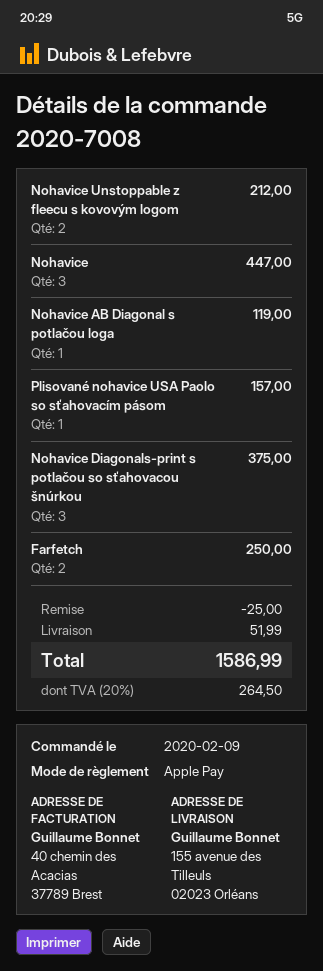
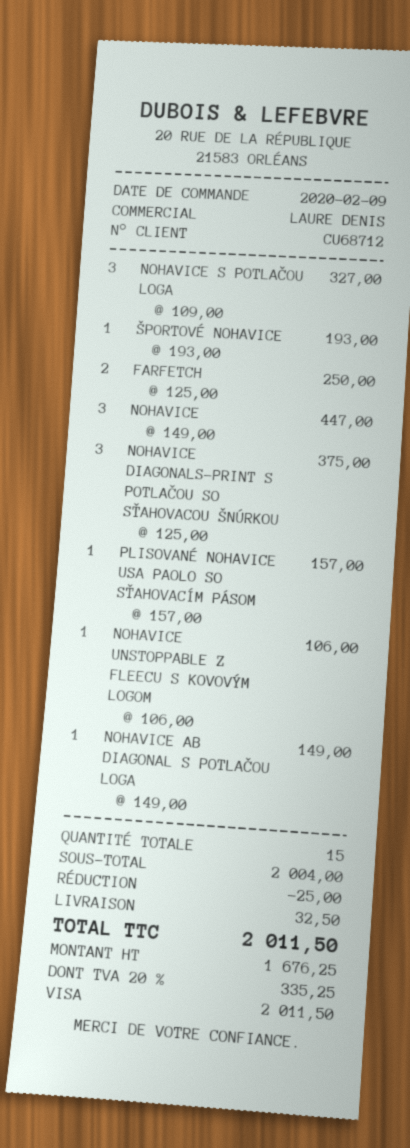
payment method: Apple Pay -> Visa
Nohavice Unstoppable z fleecu s kovovým logom: 2 for 212.00 -> 1 for 106.00
Nohavice AB Diagonal s potlačou loga: 1 for 119.00 -> 1 for 149.00
NOHAVICE S POTLAČOU LOGA: none -> 3 for 327.00
ŠPORTOVÉ NOHAVICE: none -> 1 for 193.00
shipping: 51.99 -> 32.50
tax: 20% = 264.50 -> 20% = 335.25
total: 1586.99 -> 2011.50

